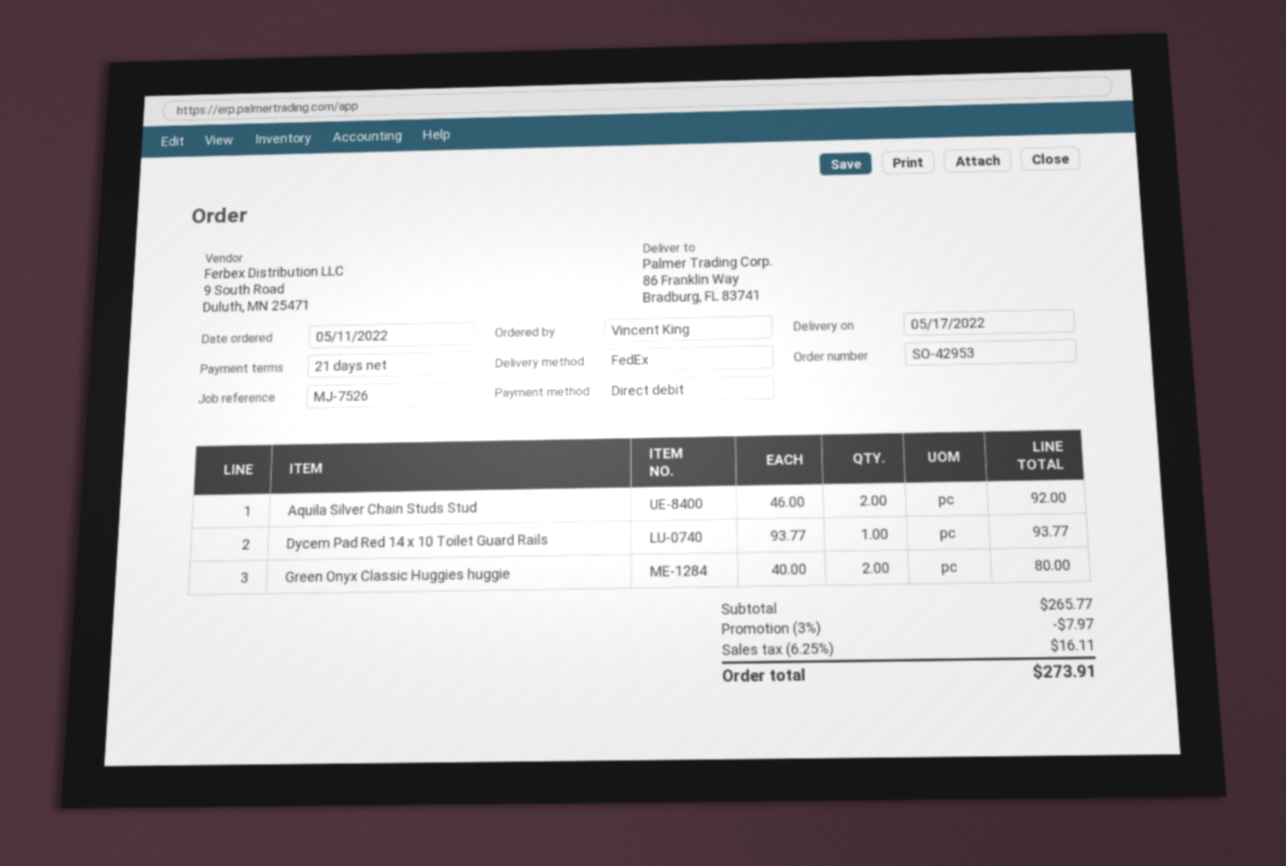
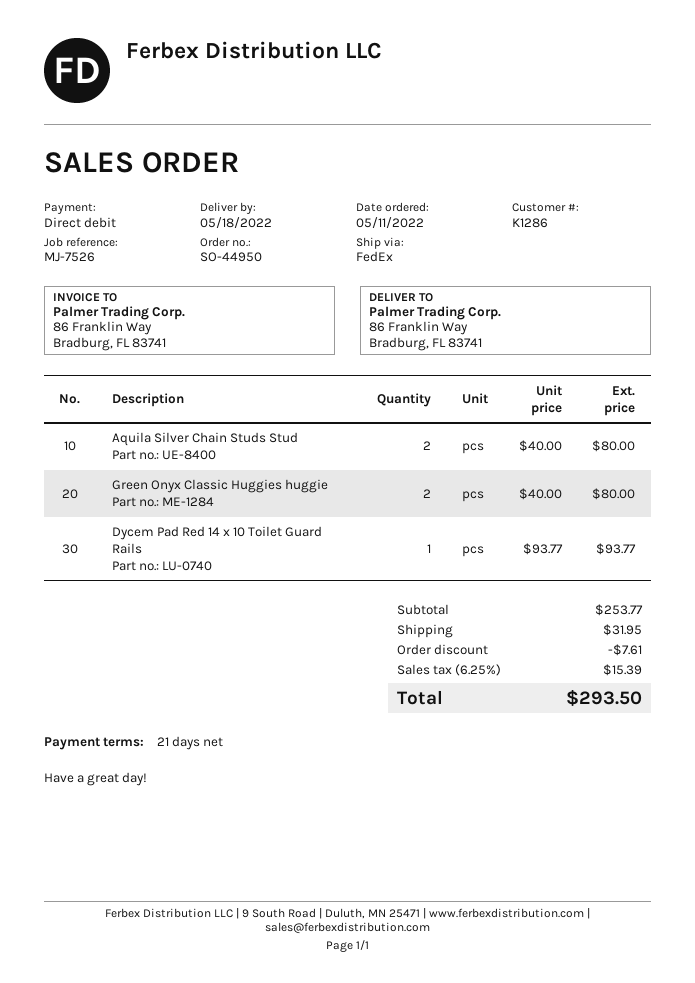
order number: SO-42953 -> SO-44950
delivery date: 2022-05-17 -> 2022-05-18
Aquila Silver Chain Studs Stud: 2 x 46.00 = 92.00 -> 2 x 40.00 = 80.00
subtotal: 265.77 -> 253.77
discount: 7.97 -> 7.61
shipping: none -> 31.95
tax: 6.25% = 16.11 -> 6.25% = 15.39
total: 273.91 -> 293.50

